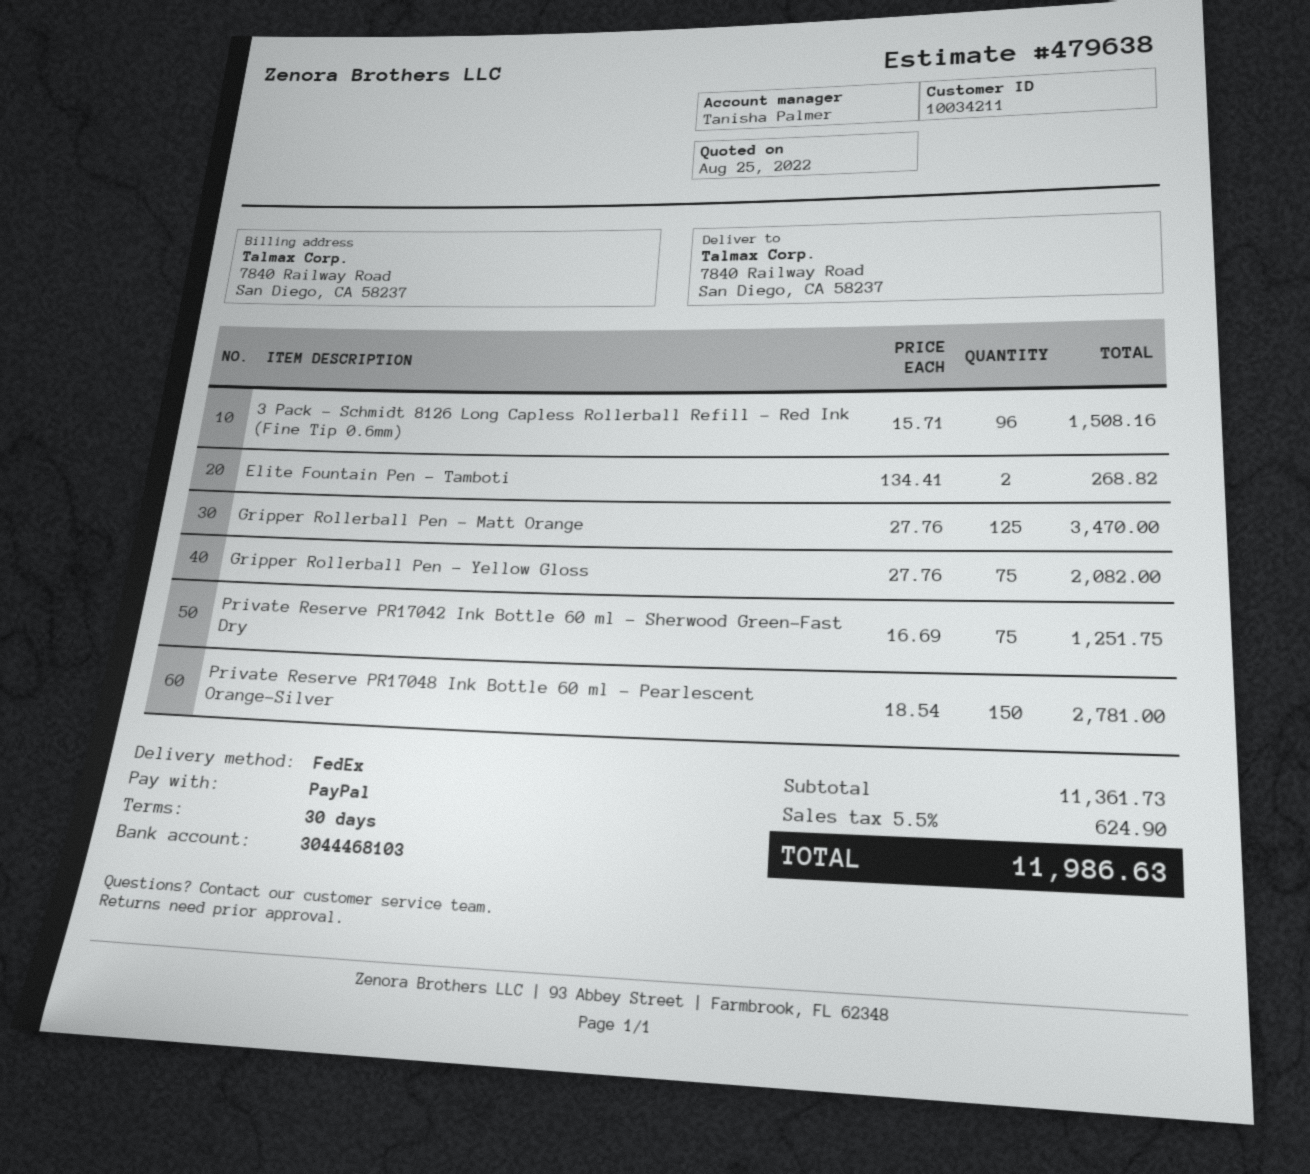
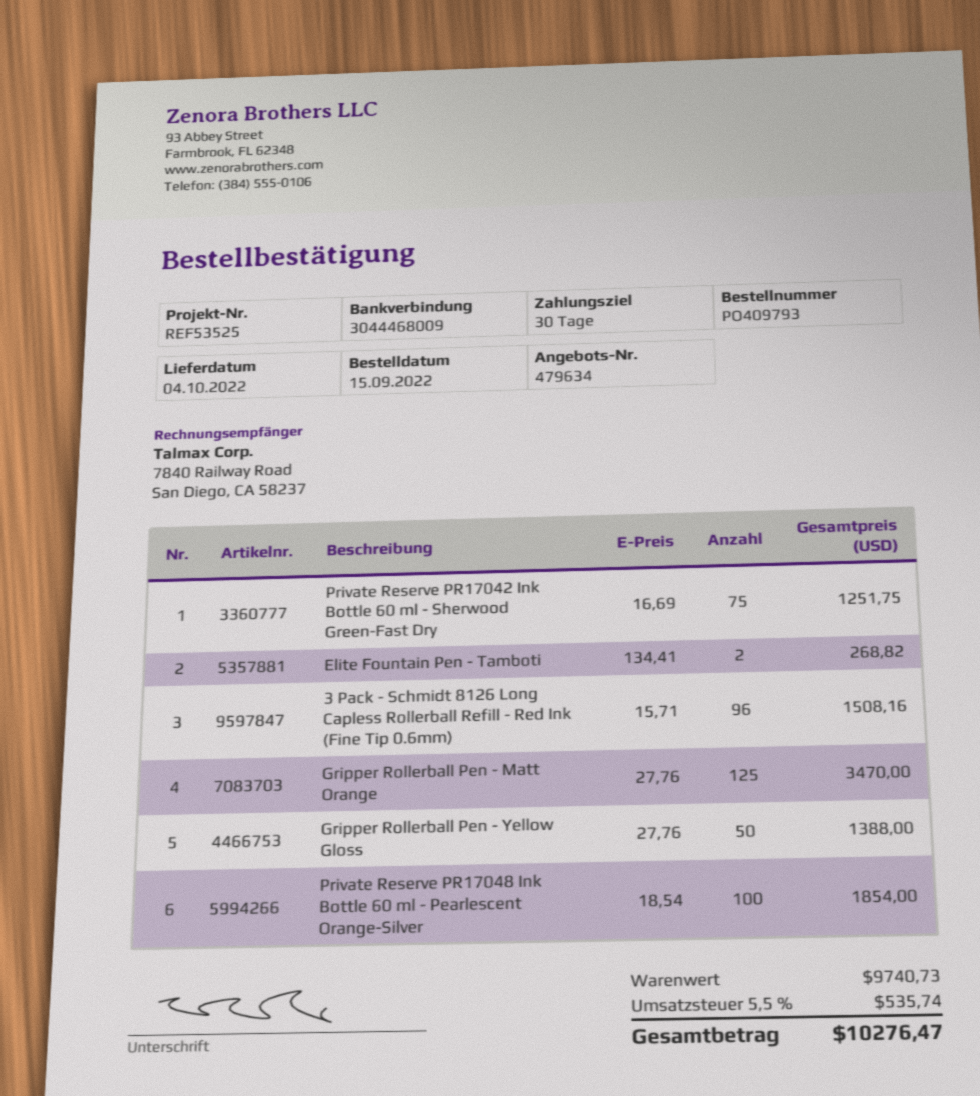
quote number: 479638 -> 479634
bank account: 3044468103 -> 3044468009
Gripper Rollerball Pen - Yellow Gloss: 75 x 27.76 = 2082.00 -> 50 x 27.76 = 1388.00
Private Reserve PR17048 Ink Bottle 60 ml - Pearlescent Orange-Silver: 150 x 18.54 = 2781.00 -> 100 x 18.54 = 1854.00
subtotal: 11361.73 -> 9740.73
tax: 5.5% = 624.90 -> 5.5% = 535.74
total: 11986.63 -> 10276.47

